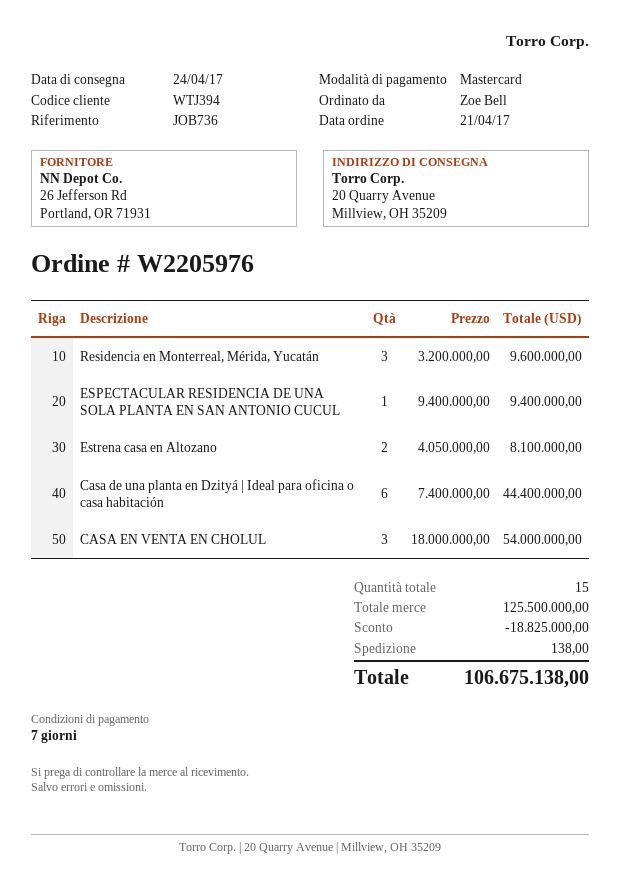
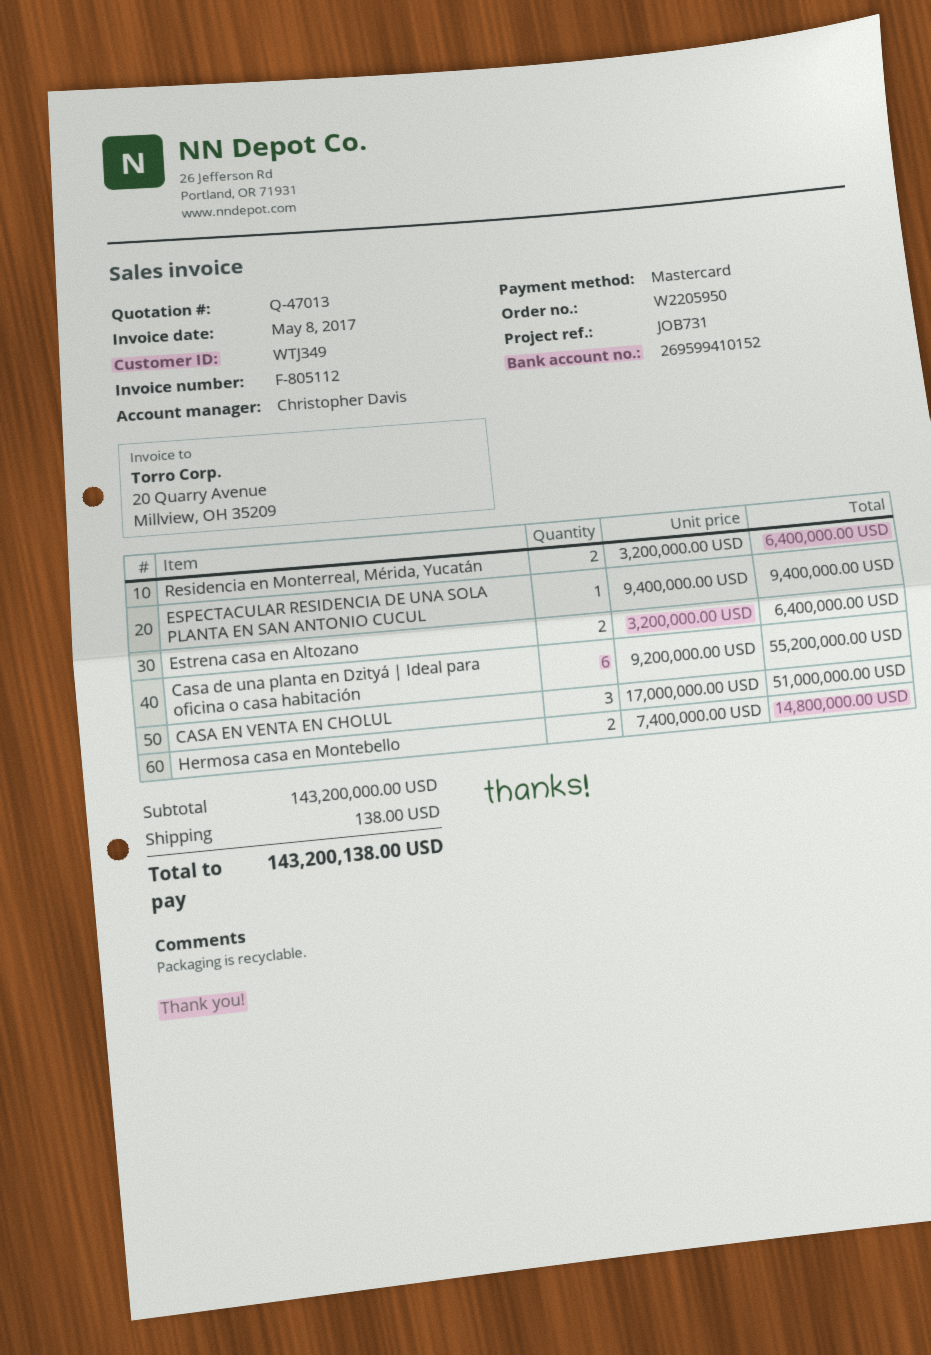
order number: W2205976 -> W2205950
customer number: WTJ394 -> WTJ349
reference: JOB736 -> JOB731
Residencia en Monterreal, Mérida, Yucatán: 3 x 3200000.00 = 9600000.00 -> 2 x 3200000.00 = 6400000.00
Estrena casa en Altozano: 2 x 4050000.00 = 8100000.00 -> 2 x 3200000.00 = 6400000.00
Casa de una planta en Dzityá | Ideal para oficina o casa habitación: 6 x 7400000.00 = 44400000.00 -> 6 x 9200000.00 = 55200000.00
CASA EN VENTA EN CHOLUL: 3 x 18000000.00 = 54000000.00 -> 3 x 17000000.00 = 51000000.00
Hermosa casa en Montebello: none -> 2 x 7400000.00 = 14800000.00
subtotal: 125500000.00 -> 143200000.00
discount: 18825000.00 -> none
total: 106675138.00 -> 143200138.00

